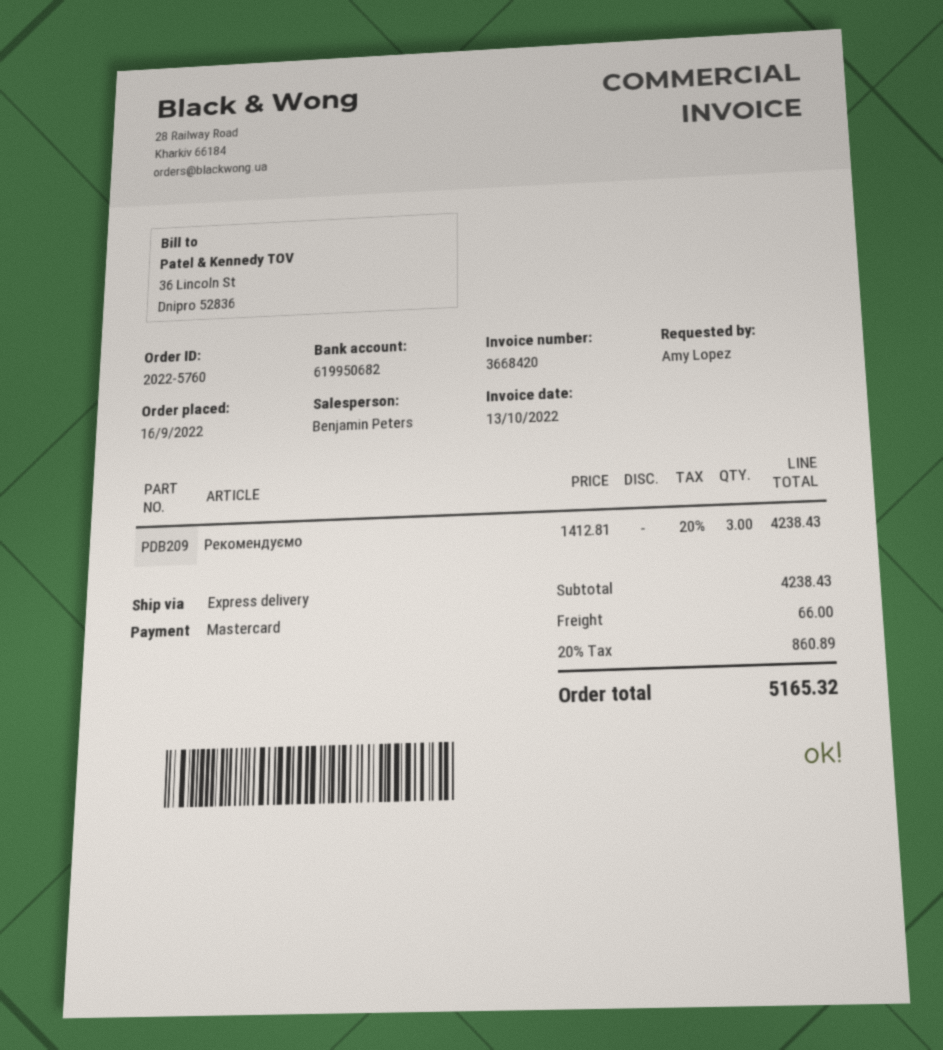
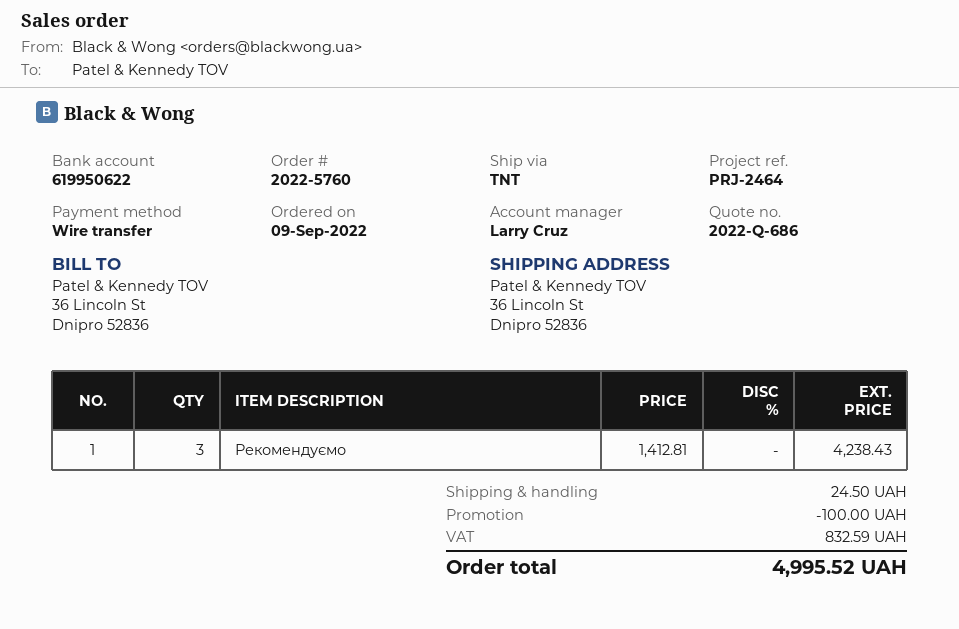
order date: 2022-09-16 -> 2022-09-09
sales rep: Benjamin Peters -> Larry Cruz
payment method: Mastercard -> bank transfer
bank account: 619950682 -> 619950622
shipping method: express -> TNT
discount: none -> 100.00
shipping: 66.00 -> 24.50
tax: 860.89 -> 832.59
total: 5165.32 -> 4995.52

